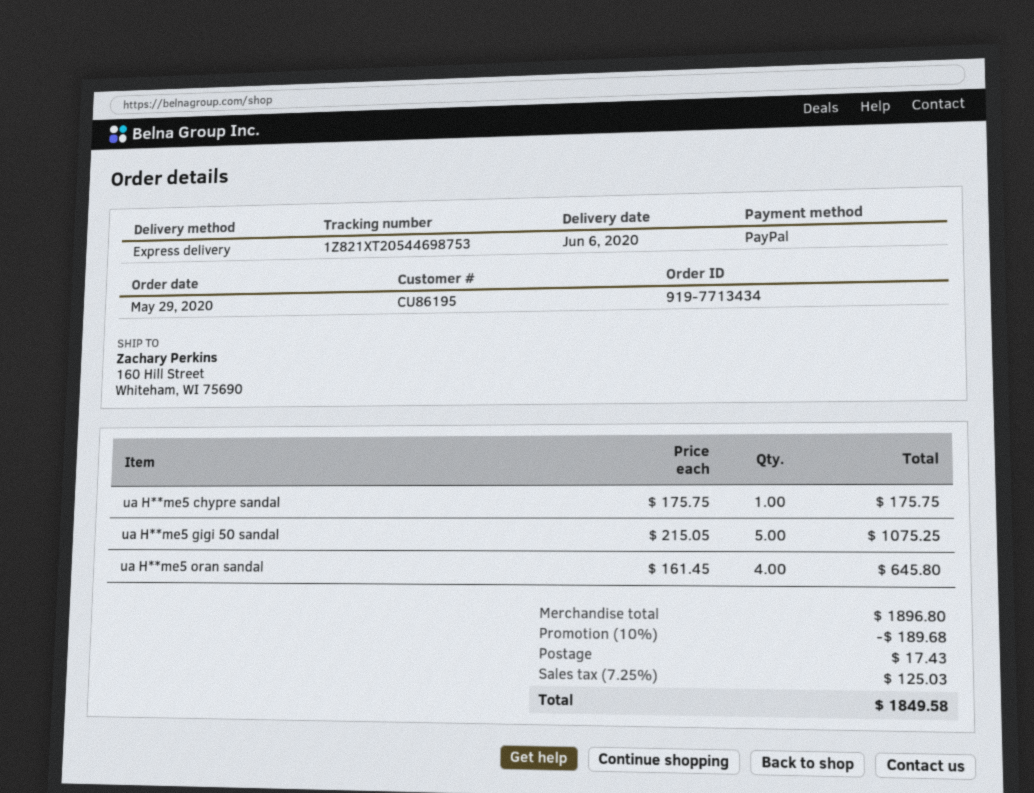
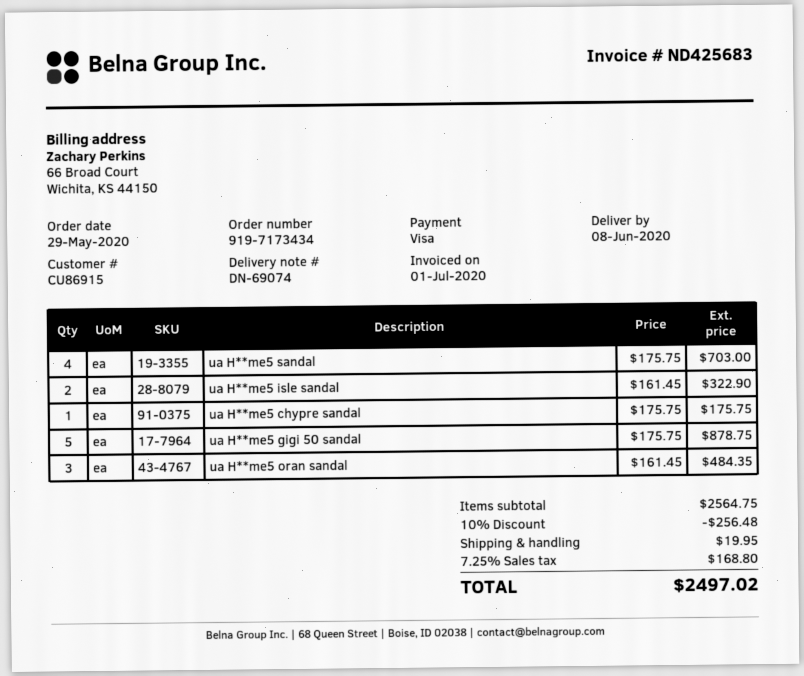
order number: 919-7713434 -> 919-7173434
delivery date: 2020-06-06 -> 2020-06-08
customer number: CU86195 -> CU86915
payment method: PayPal -> Visa
ua H**me5 gigi 50 sandal: 5 x 215.05 = 1075.25 -> 5 x 175.75 = 878.75
ua H**me5 oran sandal: 4 x 161.45 = 645.80 -> 3 x 161.45 = 484.35
ua H**me5 sandal: none -> 4 x 175.75 = 703.00
ua H**me5 isle sandal: none -> 2 x 161.45 = 322.90
subtotal: 1896.80 -> 2564.75
discount: 10% = 189.68 -> 10% = 256.48
shipping: 17.43 -> 19.95
tax: 7.25% = 125.03 -> 7.25% = 168.80
total: 1849.58 -> 2497.02

